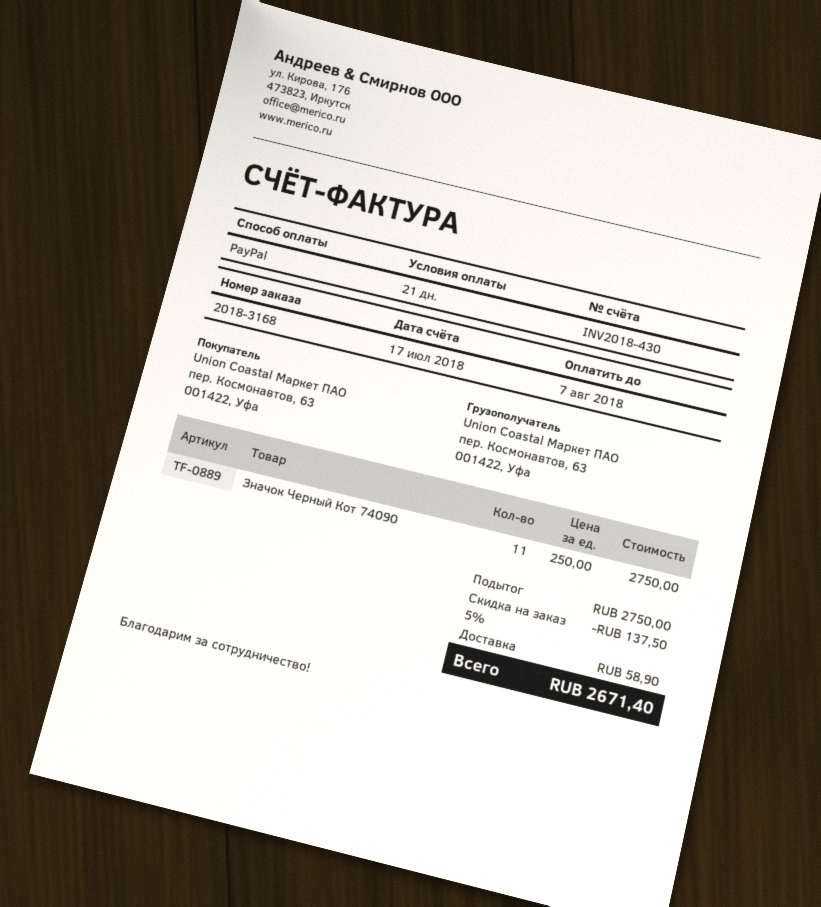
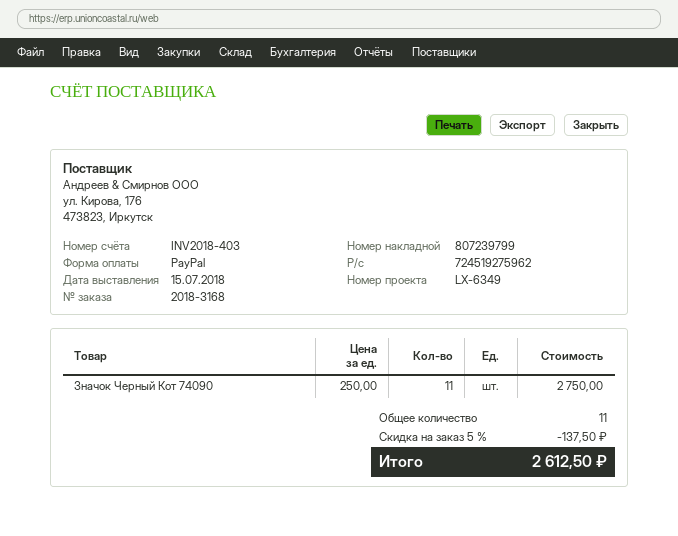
invoice number: INV2018-430 -> INV2018-403
invoice date: 2018-07-17 -> 2018-07-15
shipping: 58.90 -> none
total: 2671.40 -> 2612.50

